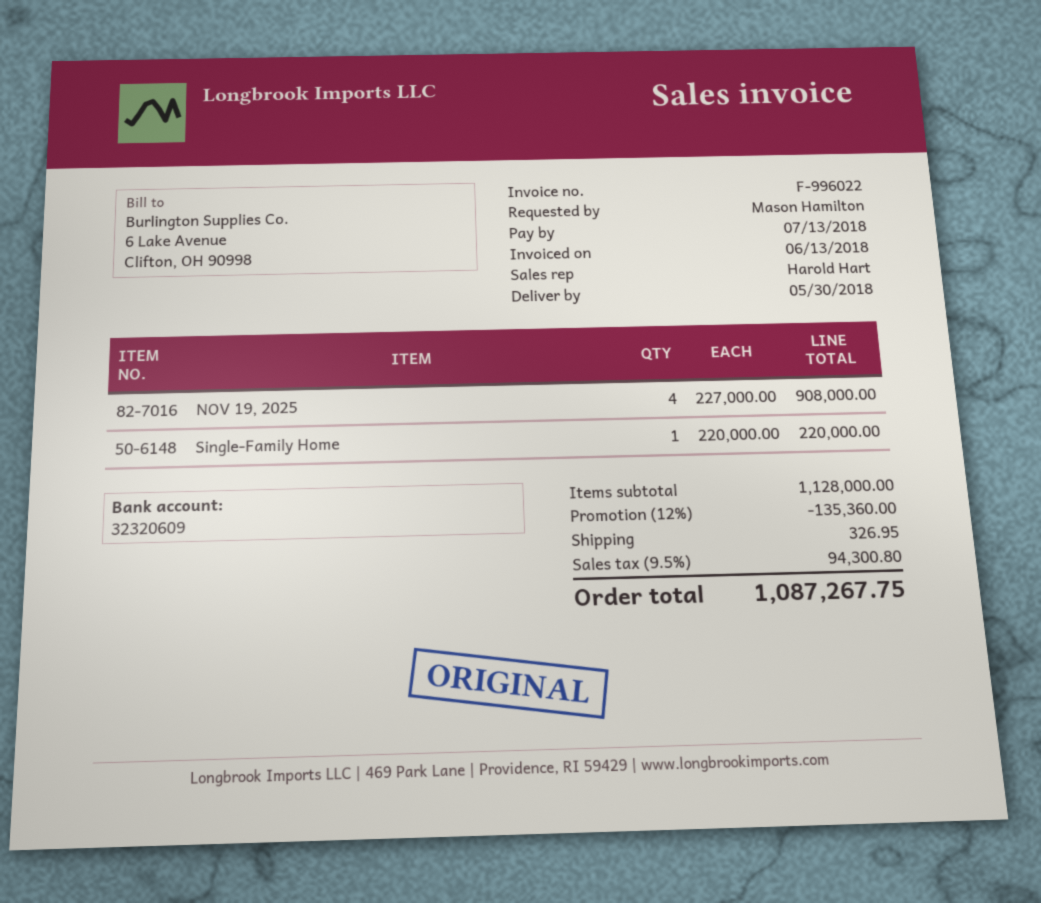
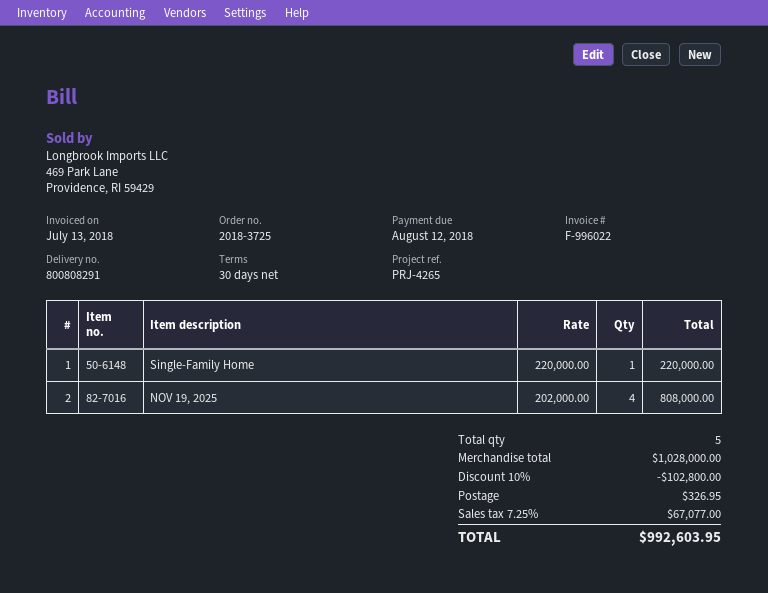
invoice date: 2018-06-13 -> 2018-07-13
due date: 2018-07-13 -> 2018-08-12
NOV 19, 2025: 4 x 227000.00 = 908000.00 -> 4 x 202000.00 = 808000.00
subtotal: 1128000.00 -> 1028000.00
discount: 12% = 135360.00 -> 10% = 102800.00
tax: 9.5% = 94300.80 -> 7.25% = 67077.00
total: 1087267.75 -> 992603.95

